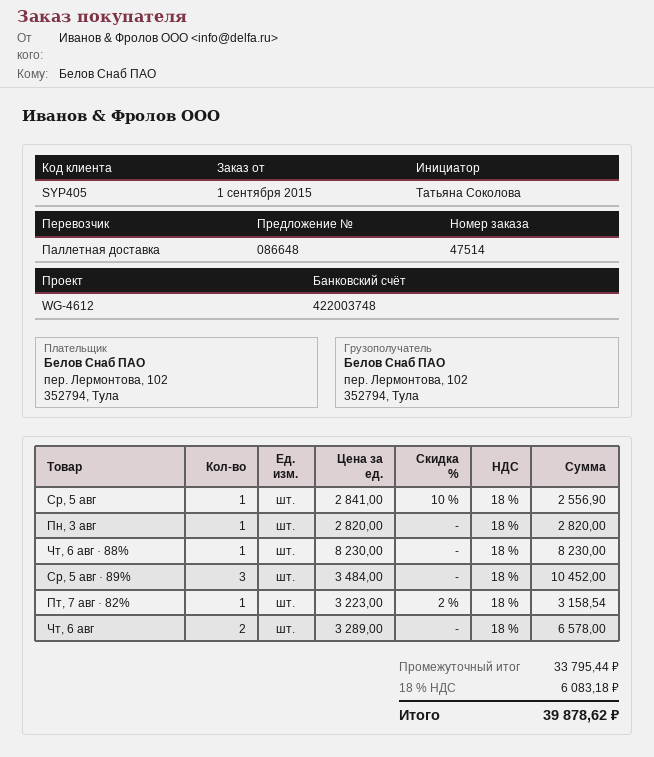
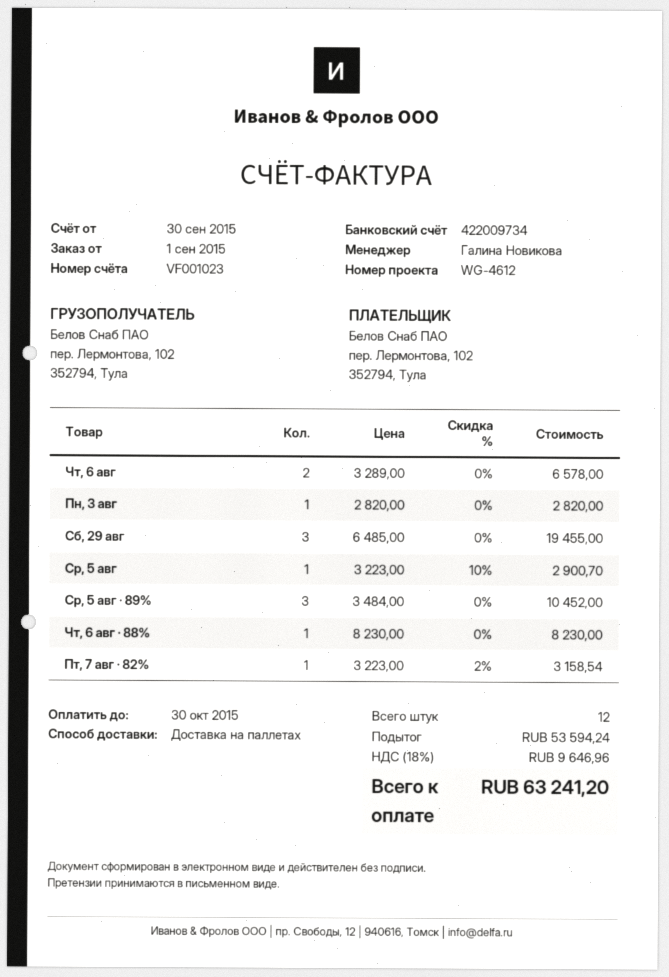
bank account: 422003748 -> 422009734
Ср, 5 авг: 1 x 2841.00 - 10% = 2556.90 -> 1 x 3223.00 - 10% = 2900.70
Сб, 29 авг: none -> 3 x 6485.00 = 19455.00
subtotal: 33795.44 -> 53594.24
tax: 18% = 6083.18 -> 18% = 9646.96
total: 39878.62 -> 63241.20

